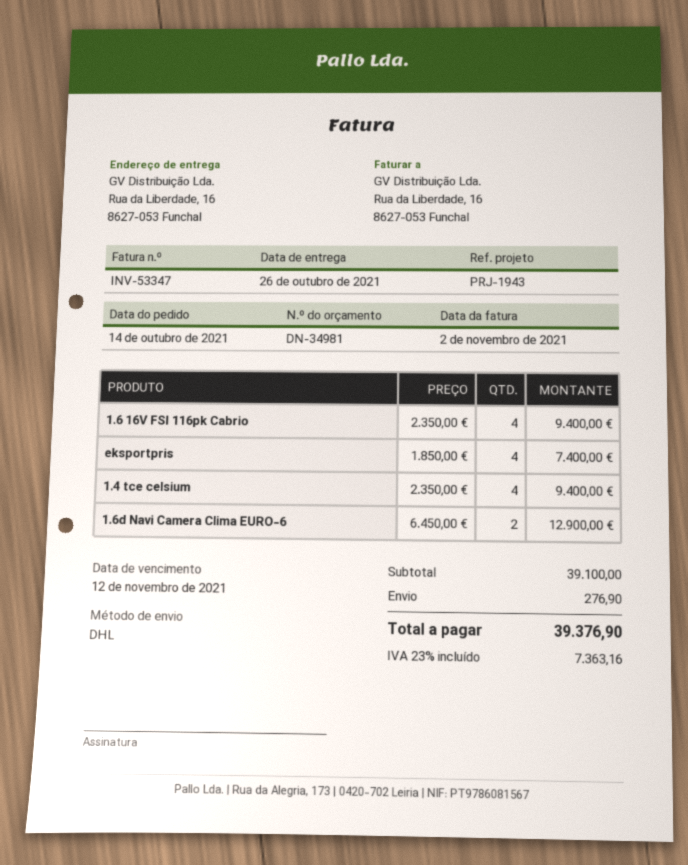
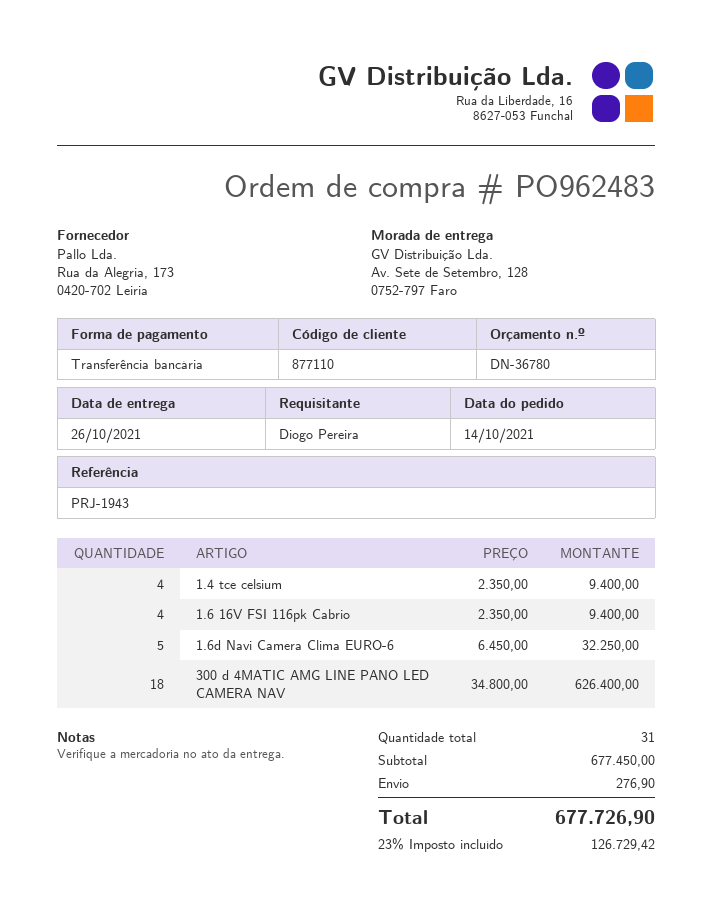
quote number: DN-34981 -> DN-36780
ship to: Rua da Liberdade, 16, 8627-053 Funchal -> Av. Sete de Setembro, 128, 0752-797 Faro
eksportpris: 4 x 1850.00 = 7400.00 -> none
1.6d Navi Camera Clima EURO-6: 2 x 6450.00 = 12900.00 -> 5 x 6450.00 = 32250.00
300 d 4MATIC AMG LINE PANO LED CAMERA NAV: none -> 18 x 34800.00 = 626400.00
subtotal: 39100.00 -> 677450.00
tax: 23% = 7363.16 -> 23% = 126729.42
total: 39376.90 -> 677726.90

